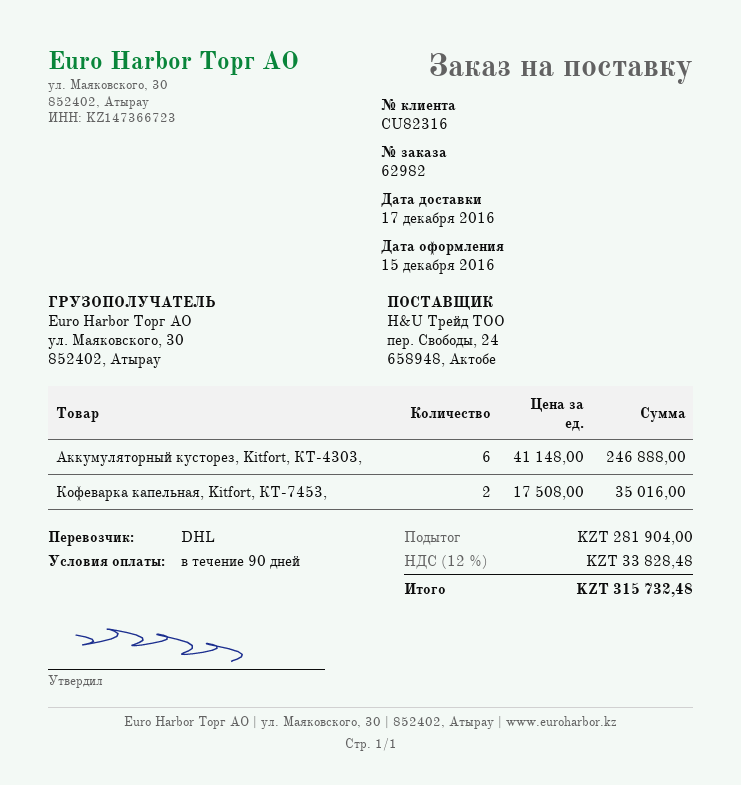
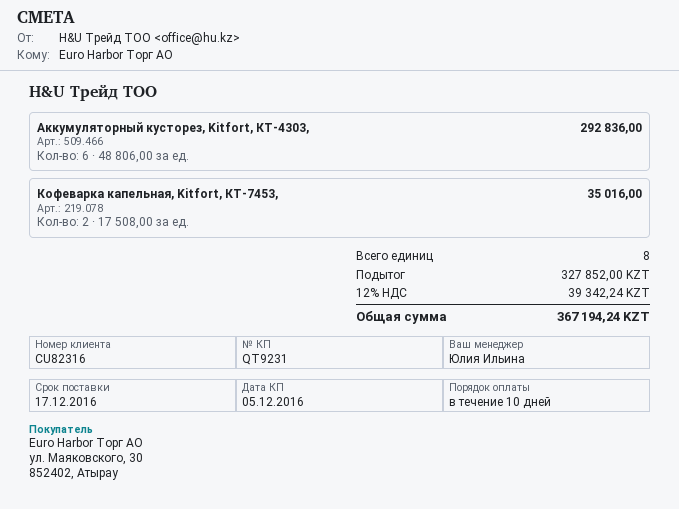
payment terms: 90 days -> 10 days
Аккумуляторный кусторез, Kitfort, КТ-4303,: 6 x 41148.00 = 246888.00 -> 6 x 48806.00 = 292836.00
subtotal: 281904.00 -> 327852.00
tax: 12% = 33828.48 -> 12% = 39342.24
total: 315732.48 -> 367194.24

